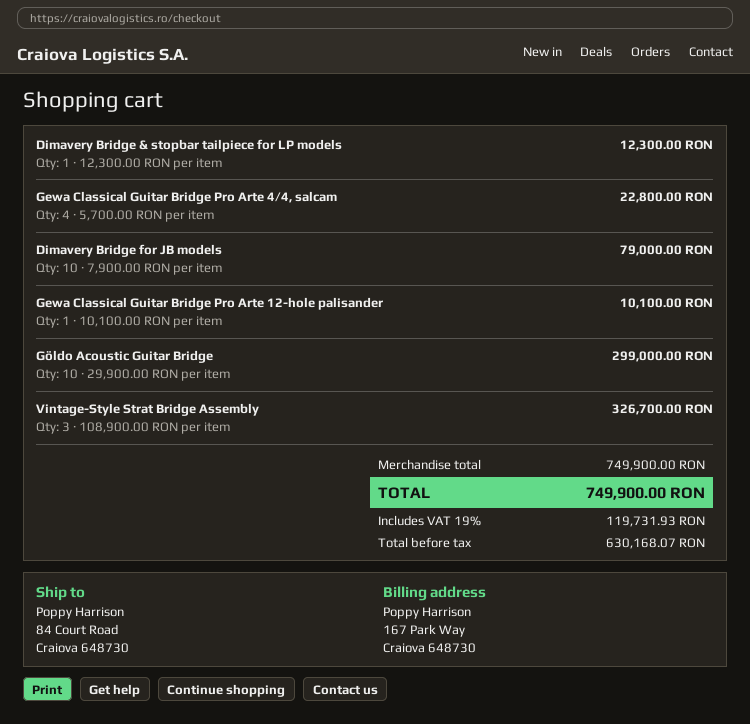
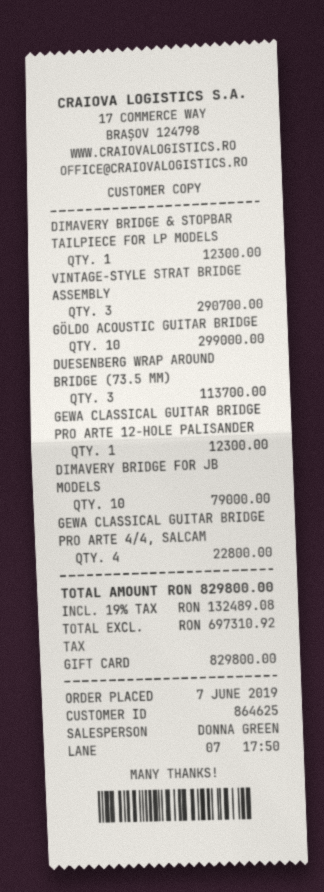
Gewa Classical Guitar Bridge Pro Arte 12-hole palisander: 1 for 10100.00 -> 1 for 12300.00
Vintage-Style Strat Bridge Assembly: 3 for 326700.00 -> 3 for 290700.00
DUESENBERG WRAP AROUND BRIDGE (73.5 MM): none -> 3 for 113700.00
net: 630168.07 -> 697310.92
tax: 19% = 119731.93 -> 19% = 132489.08
total: 749900.00 -> 829800.00

